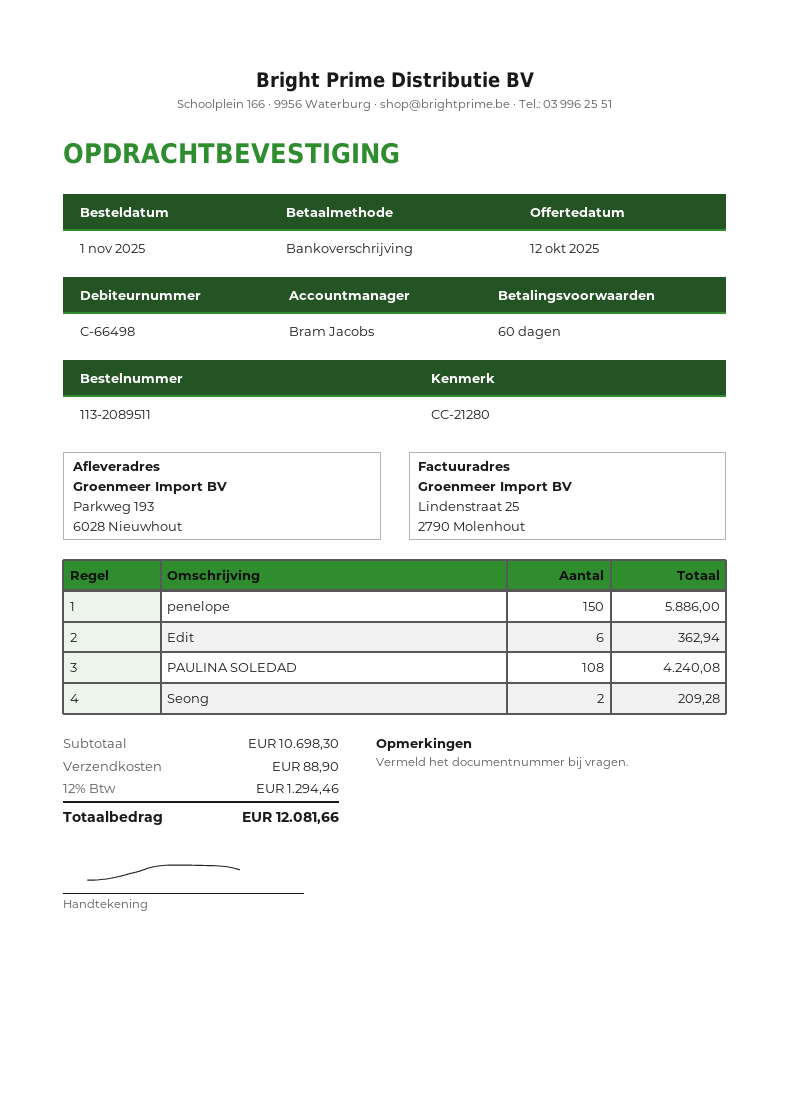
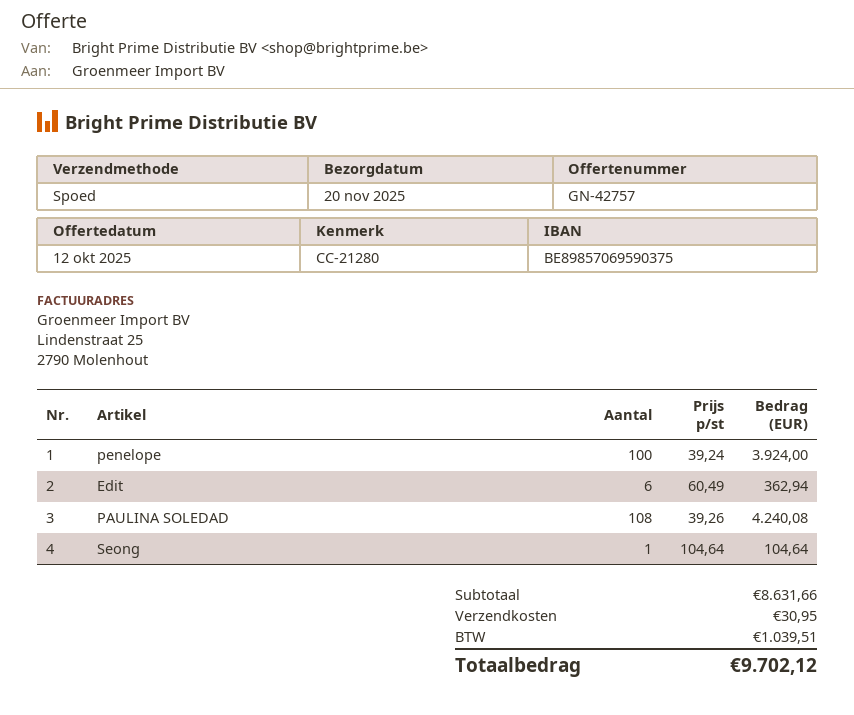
penelope: 150 for 5886.00 -> 100 for 3924.00
Seong: 2 for 209.28 -> 1 for 104.64
subtotal: 10698.30 -> 8631.66
shipping: 88.90 -> 30.95
tax: 1294.46 -> 1039.51
total: 12081.66 -> 9702.12

